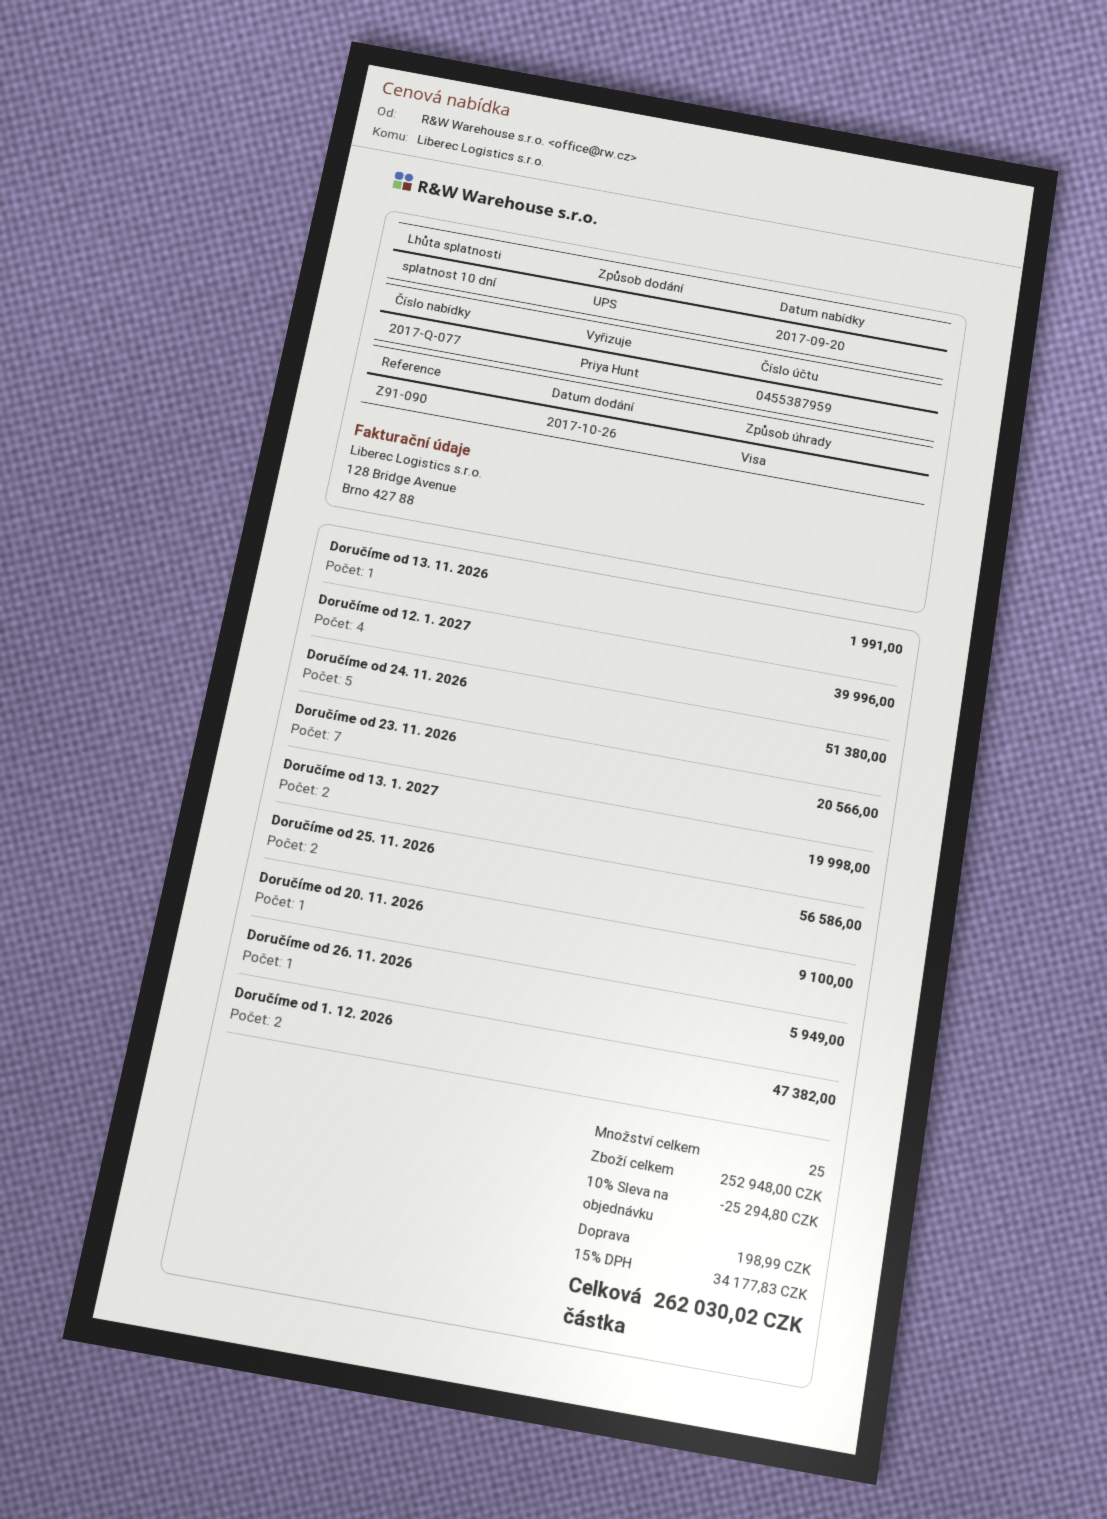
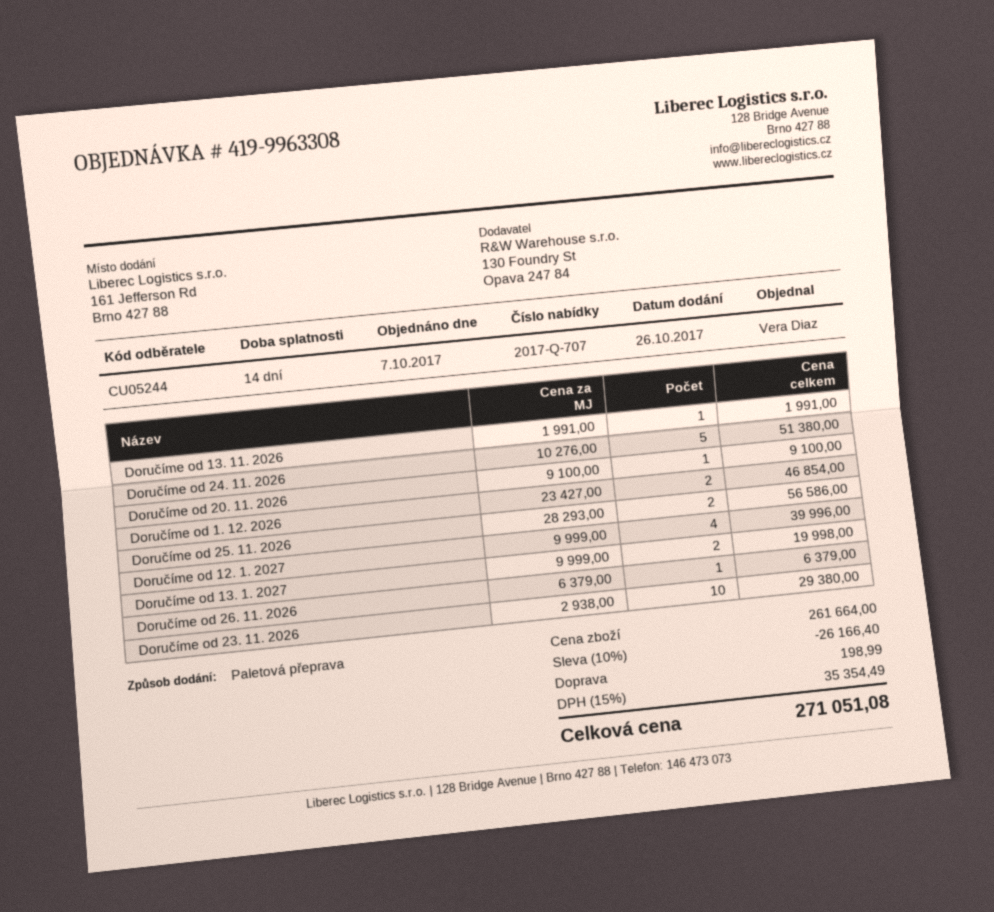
quote number: 2017-Q-077 -> 2017-Q-707
payment terms: 10 days -> 14 days
shipping method: UPS -> pallet freight
Doručíme od 23. 11. 2026: 7 for 20566.00 -> 10 for 29380.00
Doručíme od 26. 11. 2026: 1 for 5949.00 -> 1 for 6379.00
Doručíme od 1. 12. 2026: 2 for 47382.00 -> 2 for 46854.00
subtotal: 252948.00 -> 261664.00
discount: 10% = 25294.80 -> 10% = 26166.40
tax: 15% = 34177.83 -> 15% = 35354.49
total: 262030.02 -> 271051.08

